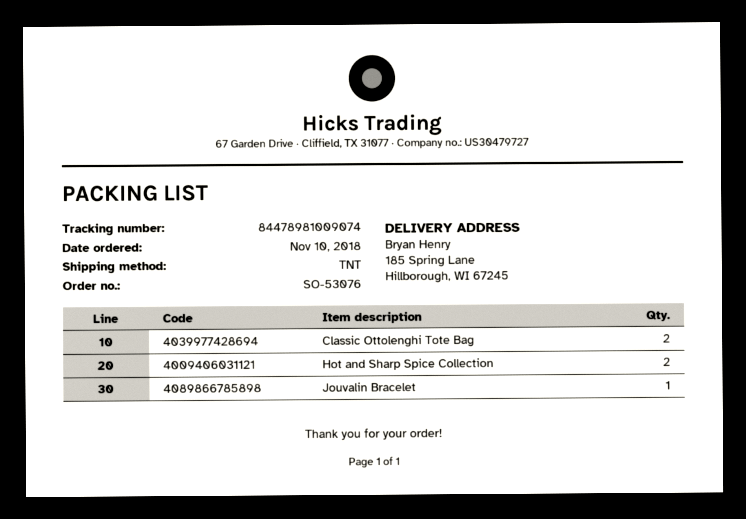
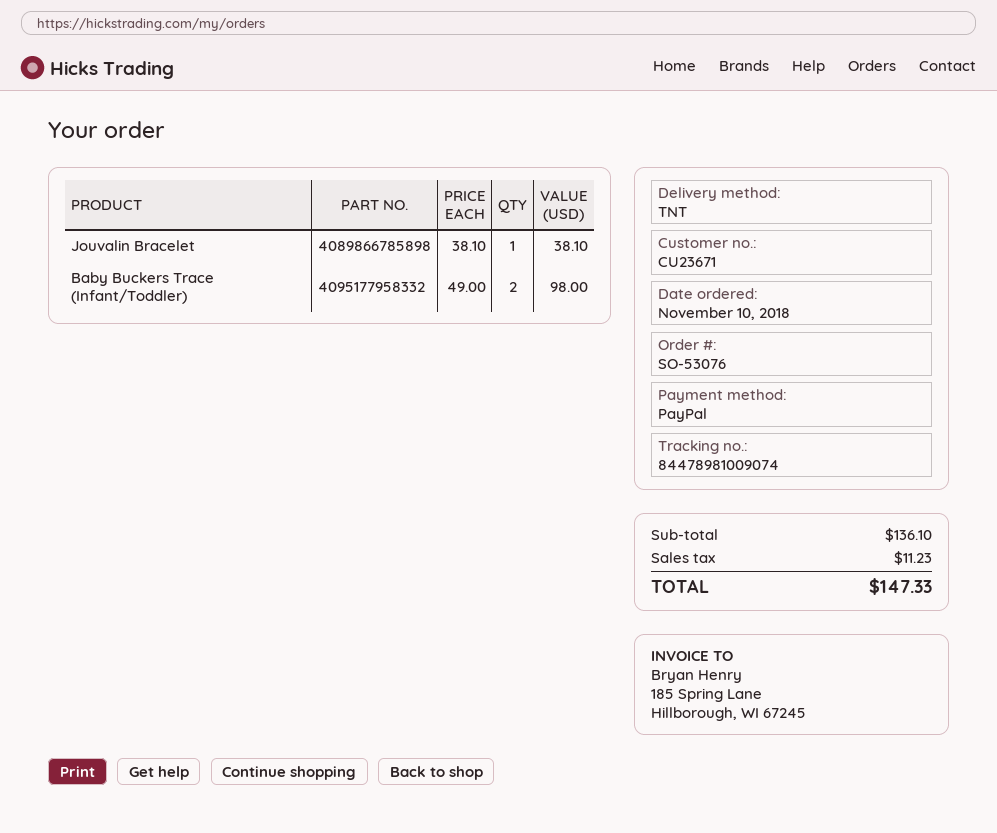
Classic Ottolenghi Tote Bag: 2 -> none
Hot and Sharp Spice Collection: 2 -> none
Baby Buckers Trace (Infant/Toddler): none -> 2

